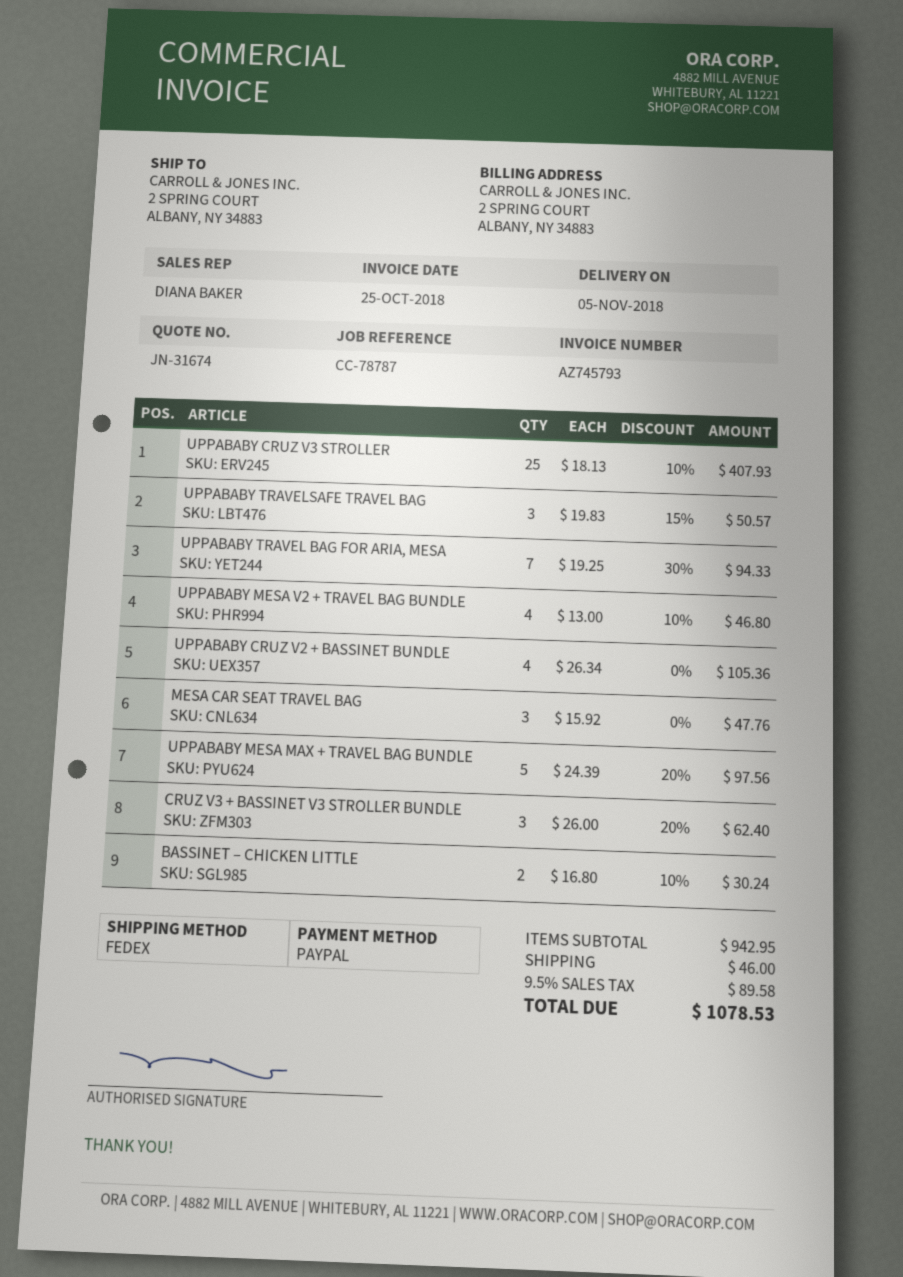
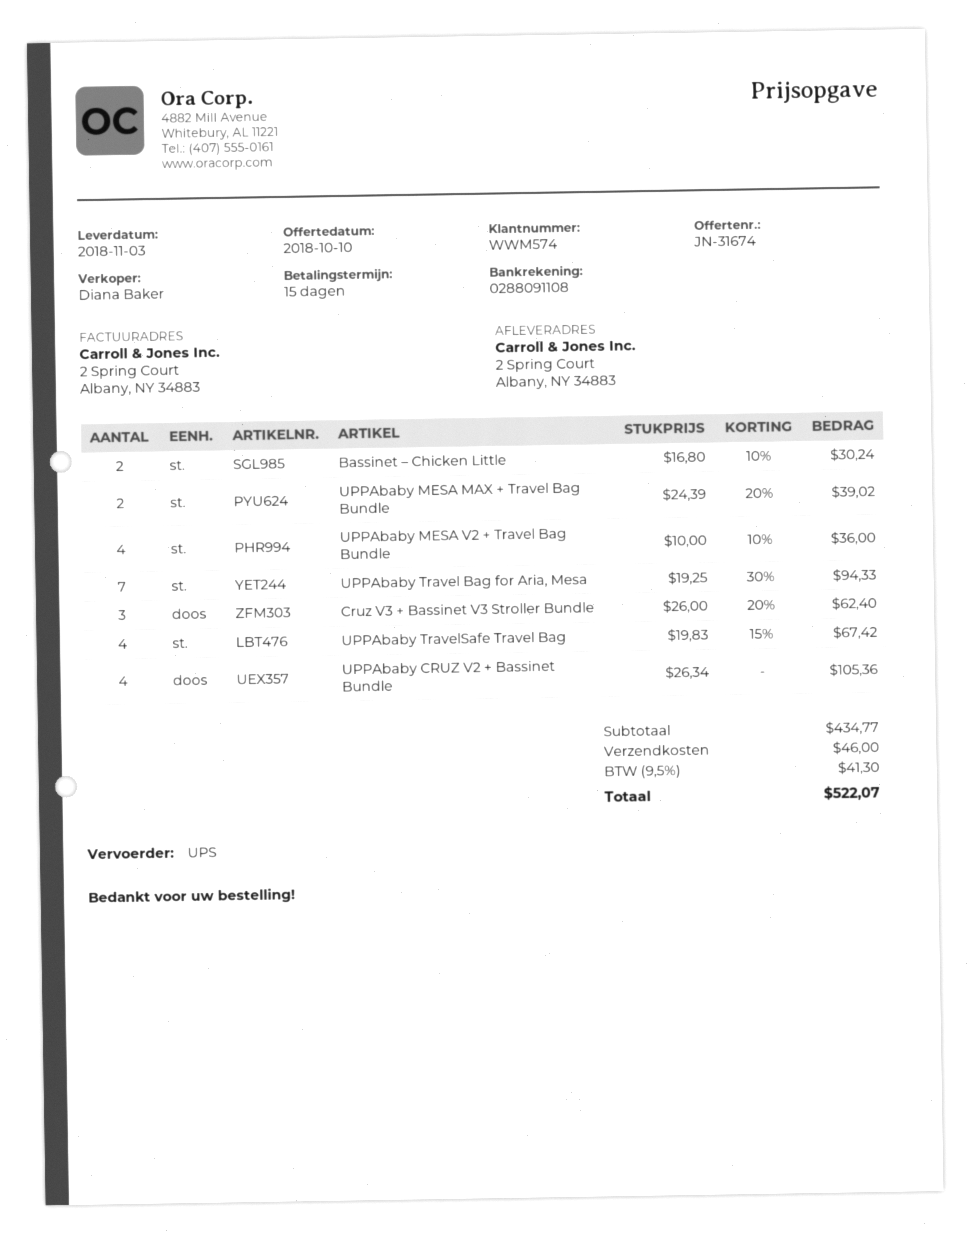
delivery date: 2018-11-05 -> 2018-11-03
shipping method: FedEx -> UPS
UPPABABY CRUZ V3 STROLLER: 25 x 18.13 - 10% = 407.93 -> none
UPPABABY TRAVELSAFE TRAVEL BAG: 3 x 19.83 - 15% = 50.57 -> 4 x 19.83 - 15% = 67.42
UPPABABY MESA V2 + TRAVEL BAG BUNDLE: 4 x 13.00 - 10% = 46.80 -> 4 x 10.00 - 10% = 36.00
MESA CAR SEAT TRAVEL BAG: 3 x 15.92 = 47.76 -> none
UPPABABY MESA MAX + TRAVEL BAG BUNDLE: 5 x 24.39 - 20% = 97.56 -> 2 x 24.39 - 20% = 39.02
subtotal: 942.95 -> 434.77
tax: 9.5% = 89.58 -> 9.5% = 41.30
total: 1078.53 -> 522.07

